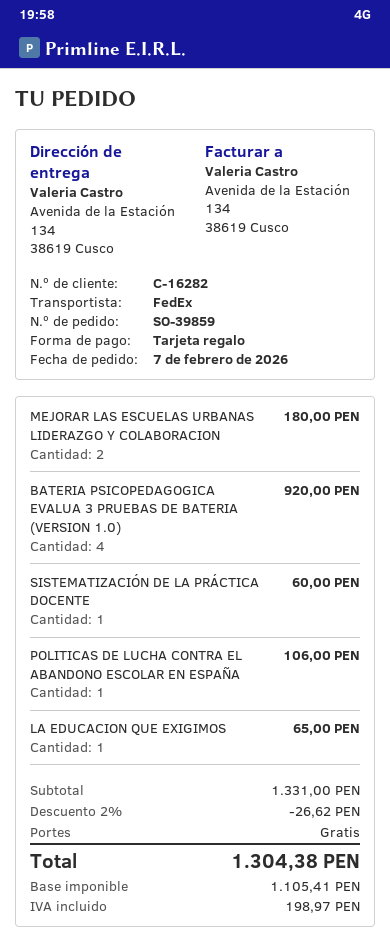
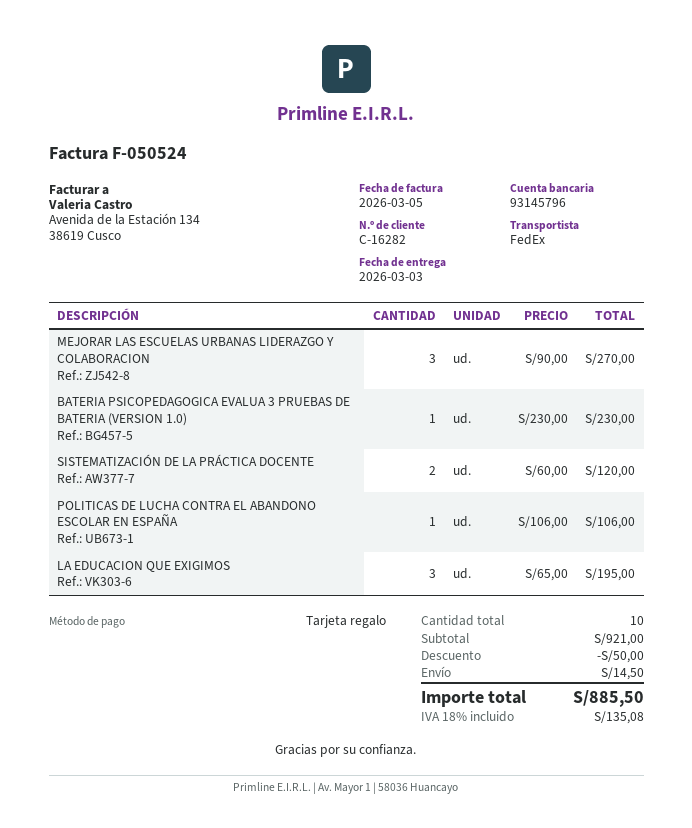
MEJORAR LAS ESCUELAS URBANAS LIDERAZGO Y COLABORACION: 2 for 180.00 -> 3 for 270.00
BATERIA PSICOPEDAGOGICA EVALUA 3 PRUEBAS DE BATERIA (VERSION 1.0): 4 for 920.00 -> 1 for 230.00
SISTEMATIZACIÓN DE LA PRÁCTICA DOCENTE: 1 for 60.00 -> 2 for 120.00
LA EDUCACION QUE EXIGIMOS: 1 for 65.00 -> 3 for 195.00
subtotal: 1331.00 -> 921.00
discount: 26.62 -> 50.00
shipping: 0.00 -> 14.50
tax: 198.97 -> 135.08
total: 1304.38 -> 885.50

